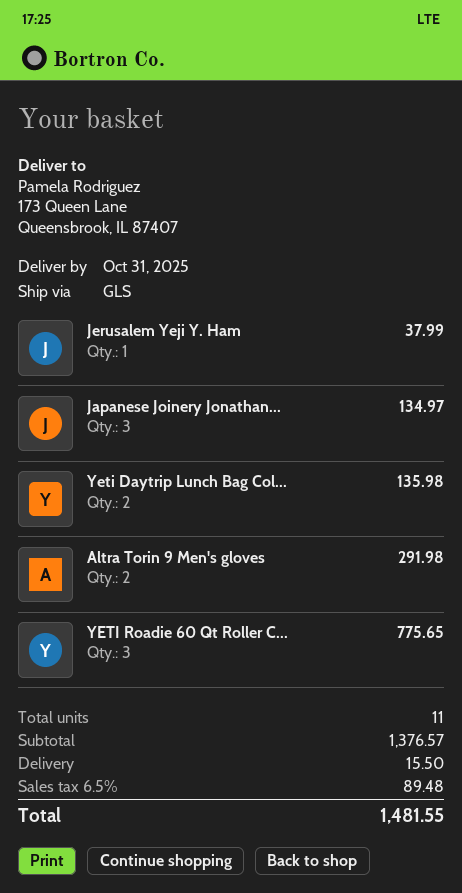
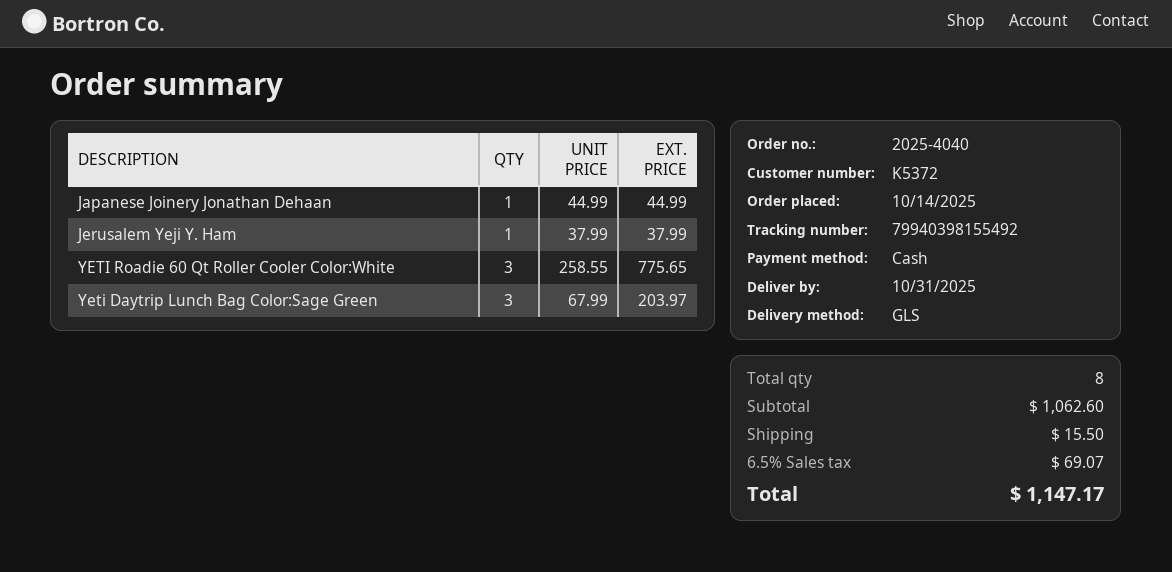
Japanese Joinery Jonathan...: 3 for 134.97 -> 1 for 44.99
Yeti Daytrip Lunch Bag Col...: 2 for 135.98 -> 3 for 203.97
Altra Torin 9 Men's gloves: 2 for 291.98 -> none
total quantity: 11 -> 8
subtotal: 1376.57 -> 1062.60
tax: 6.5% = 89.48 -> 6.5% = 69.07
total: 1481.55 -> 1147.17

